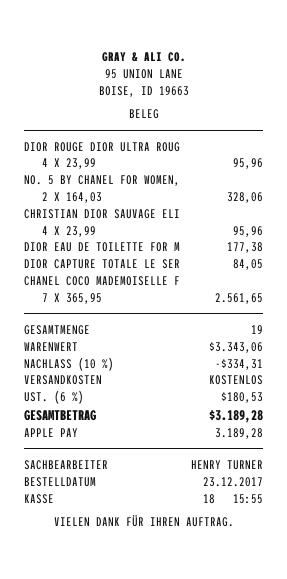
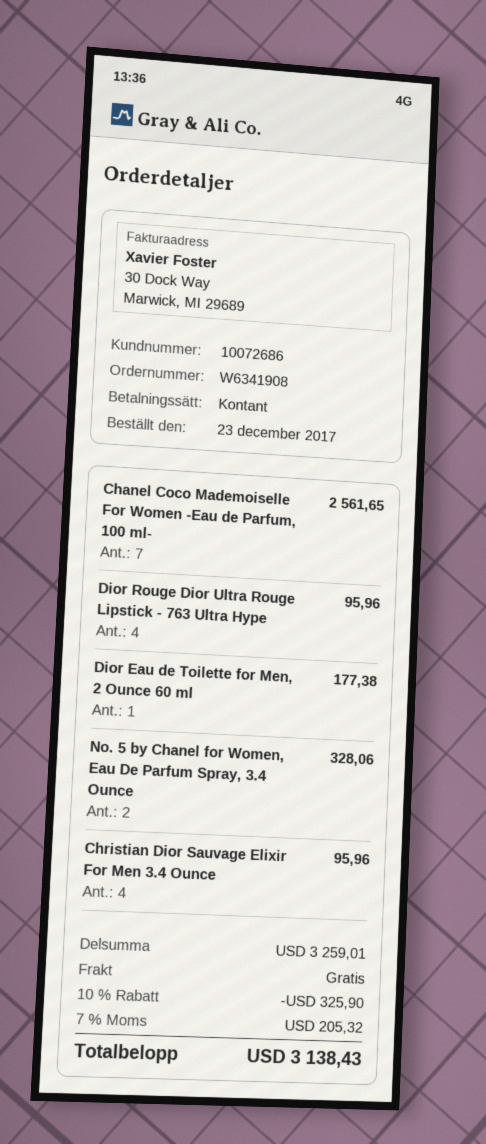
payment method: Apple Pay -> cash
DIOR CAPTURE TOTALE LE SER: 1 for 84.05 -> none
subtotal: 3343.06 -> 3259.01
discount: 10% = 334.31 -> 10% = 325.90
tax: 6% = 180.53 -> 7% = 205.32
total: 3189.28 -> 3138.43

